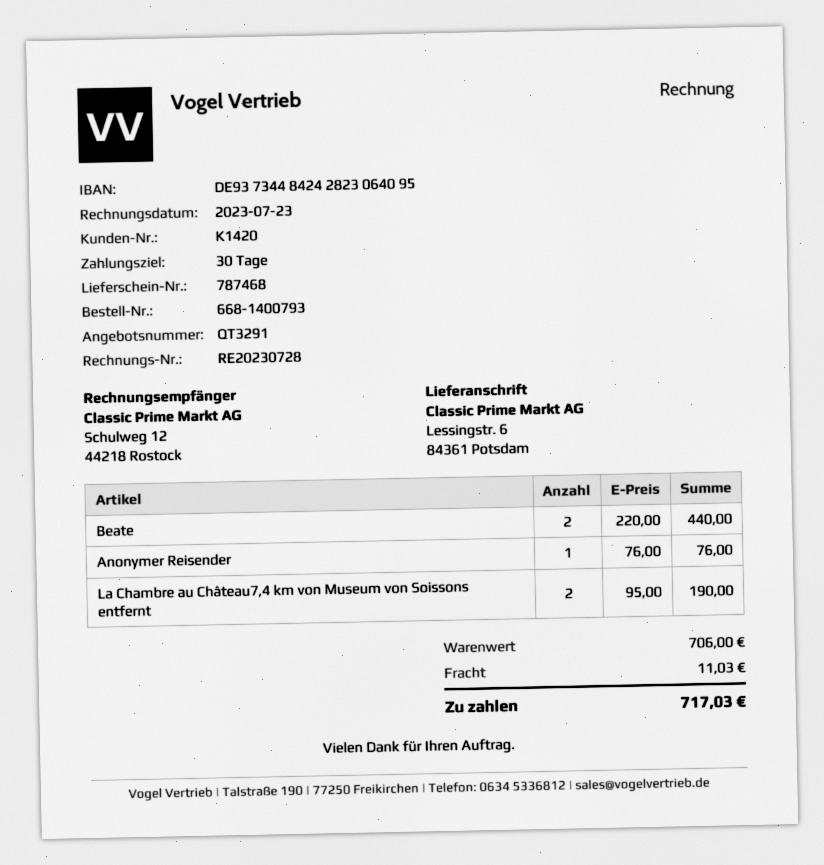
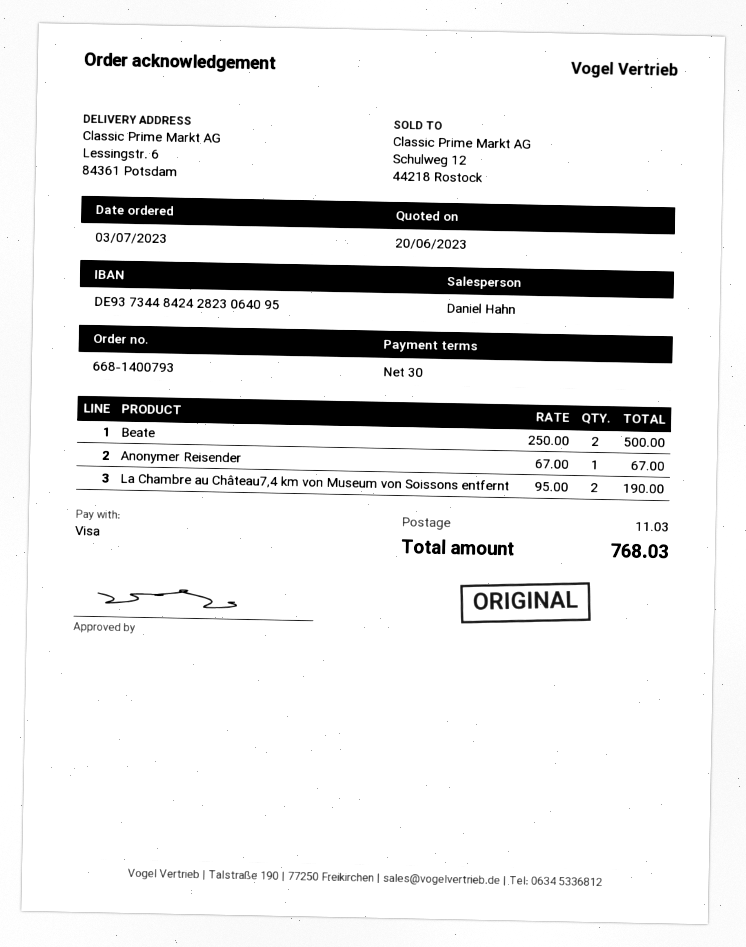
Beate: 2 x 220.00 = 440.00 -> 2 x 250.00 = 500.00
Anonymer Reisender: 1 x 76.00 = 76.00 -> 1 x 67.00 = 67.00
total: 717.03 -> 768.03

